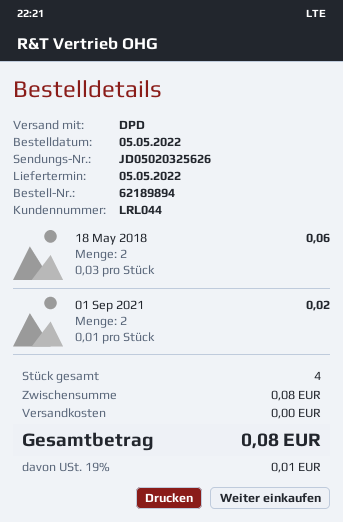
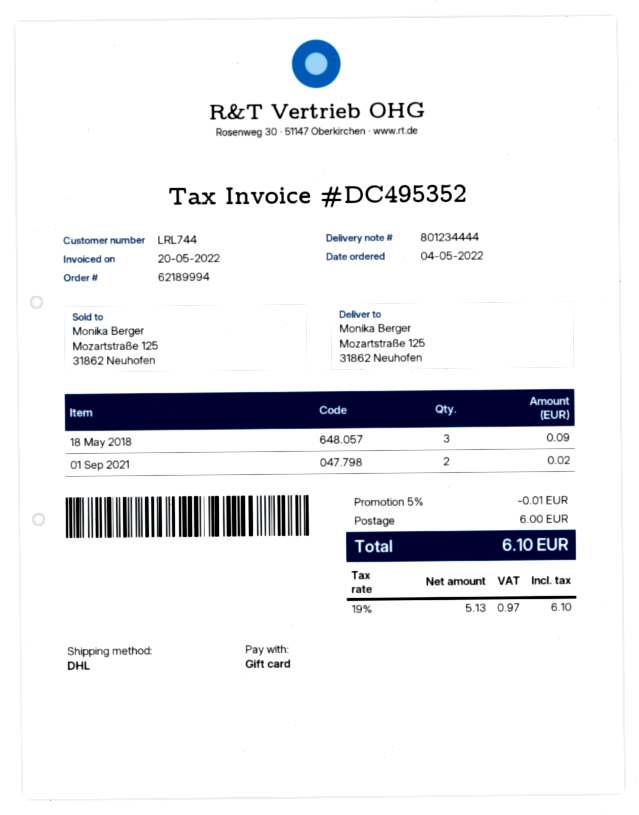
order number: 62189894 -> 62189994
order date: 2022-05-05 -> 2022-05-04
customer number: LRL044 -> LRL744
shipping method: DPD -> DHL
18 May 2018: 2 for 0.06 -> 3 for 0.09
discount: none -> 5% = 0.01
shipping: 0.00 -> 6.00
tax: 19% = 0.01 -> 19% = 0.97
total: 0.08 -> 6.10

